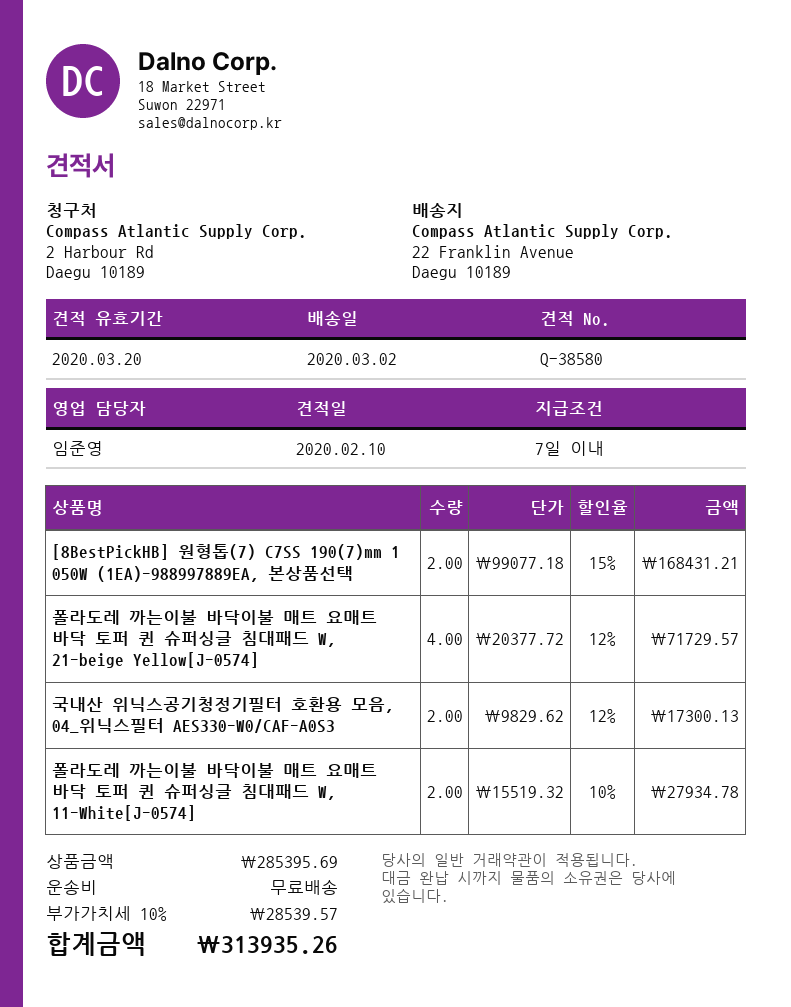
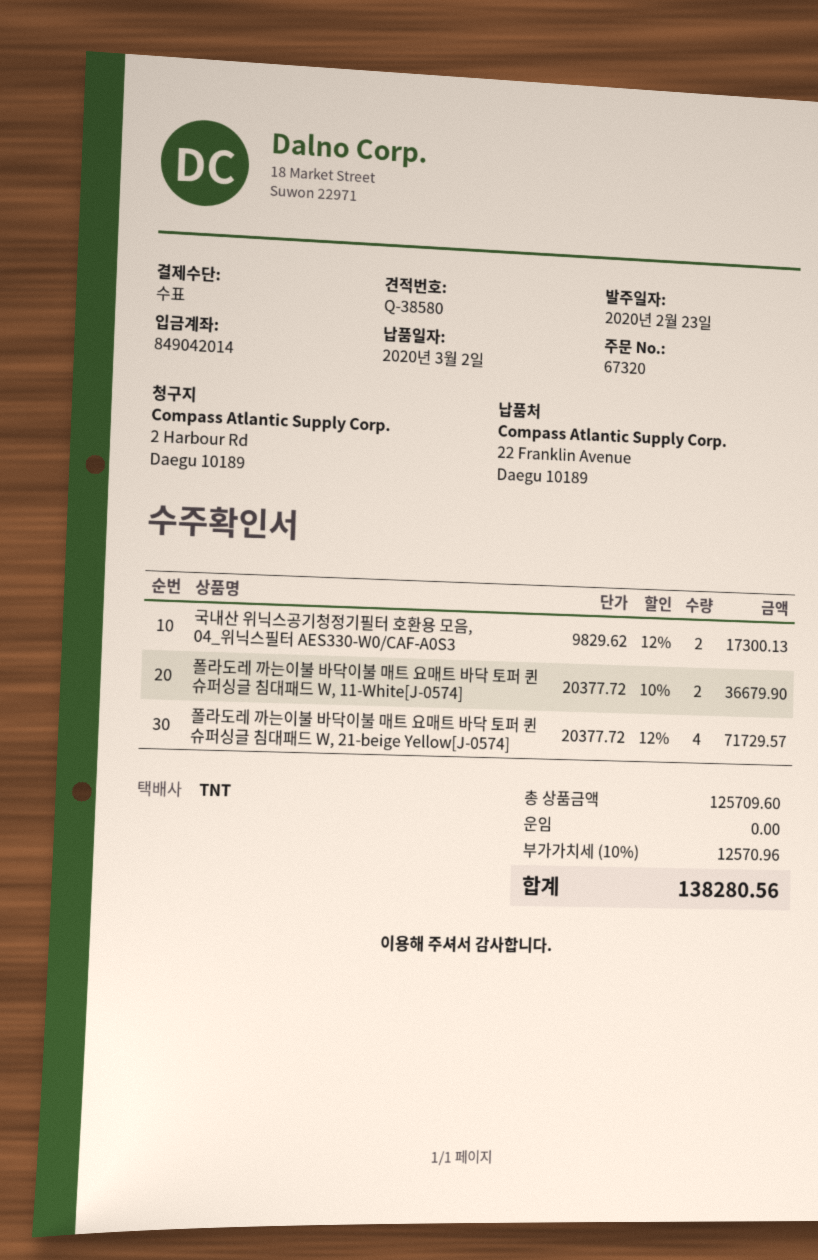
[8BestPickHB] 원형톱(7) C7SS 190(7)mm 1 050W (1EA)-988997889EA, 본상품선택: 2 x 99077.18 - 15% = 168431.21 -> none
폴라도레 까는이불 바닥이불 매트 요매트 바닥 토퍼 퀸 슈퍼싱글 침대패드 W, 11-White[J-0574]: 2 x 15519.32 - 10% = 27934.78 -> 2 x 20377.72 - 10% = 36679.90
subtotal: 285395.69 -> 125709.60
tax: 10% = 28539.57 -> 10% = 12570.96
total: 313935.26 -> 138280.56

